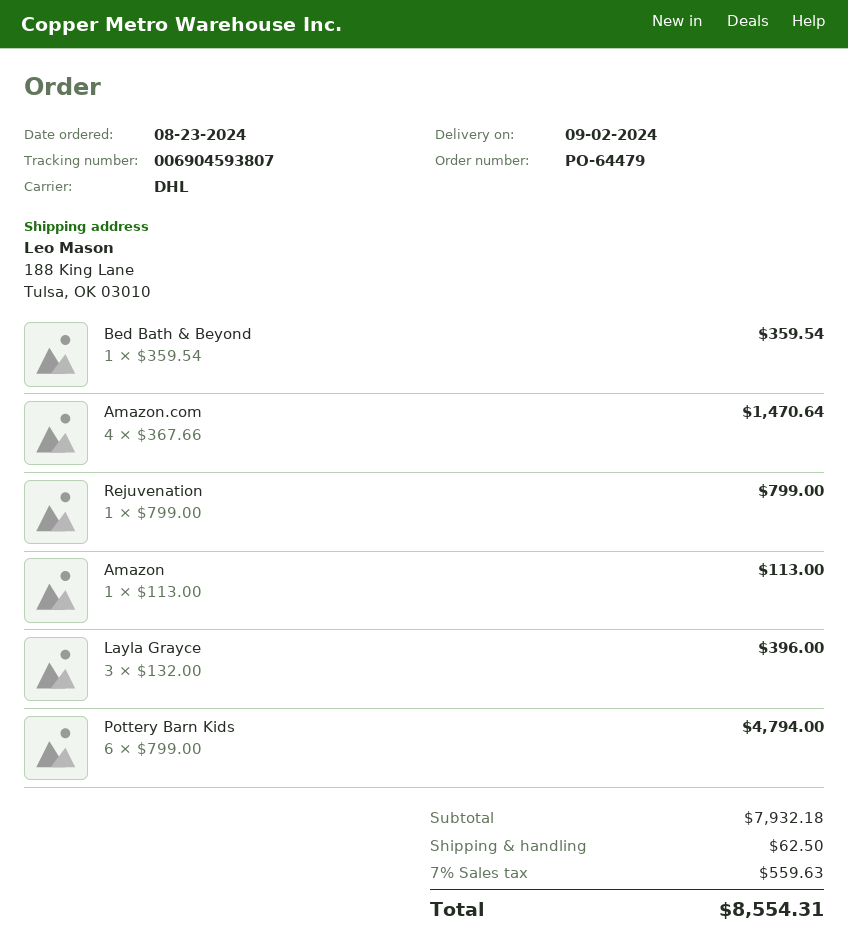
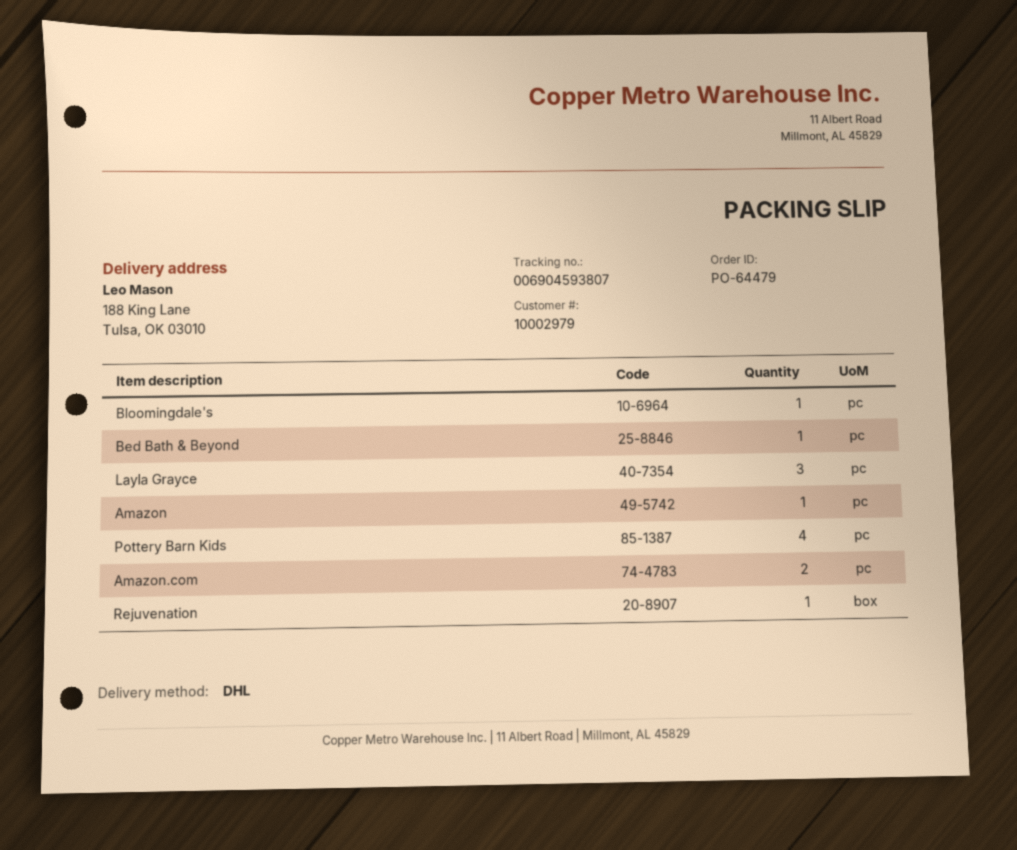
Amazon.com: 4 -> 2
Pottery Barn Kids: 6 -> 4
Bloomingdale's: none -> 1

